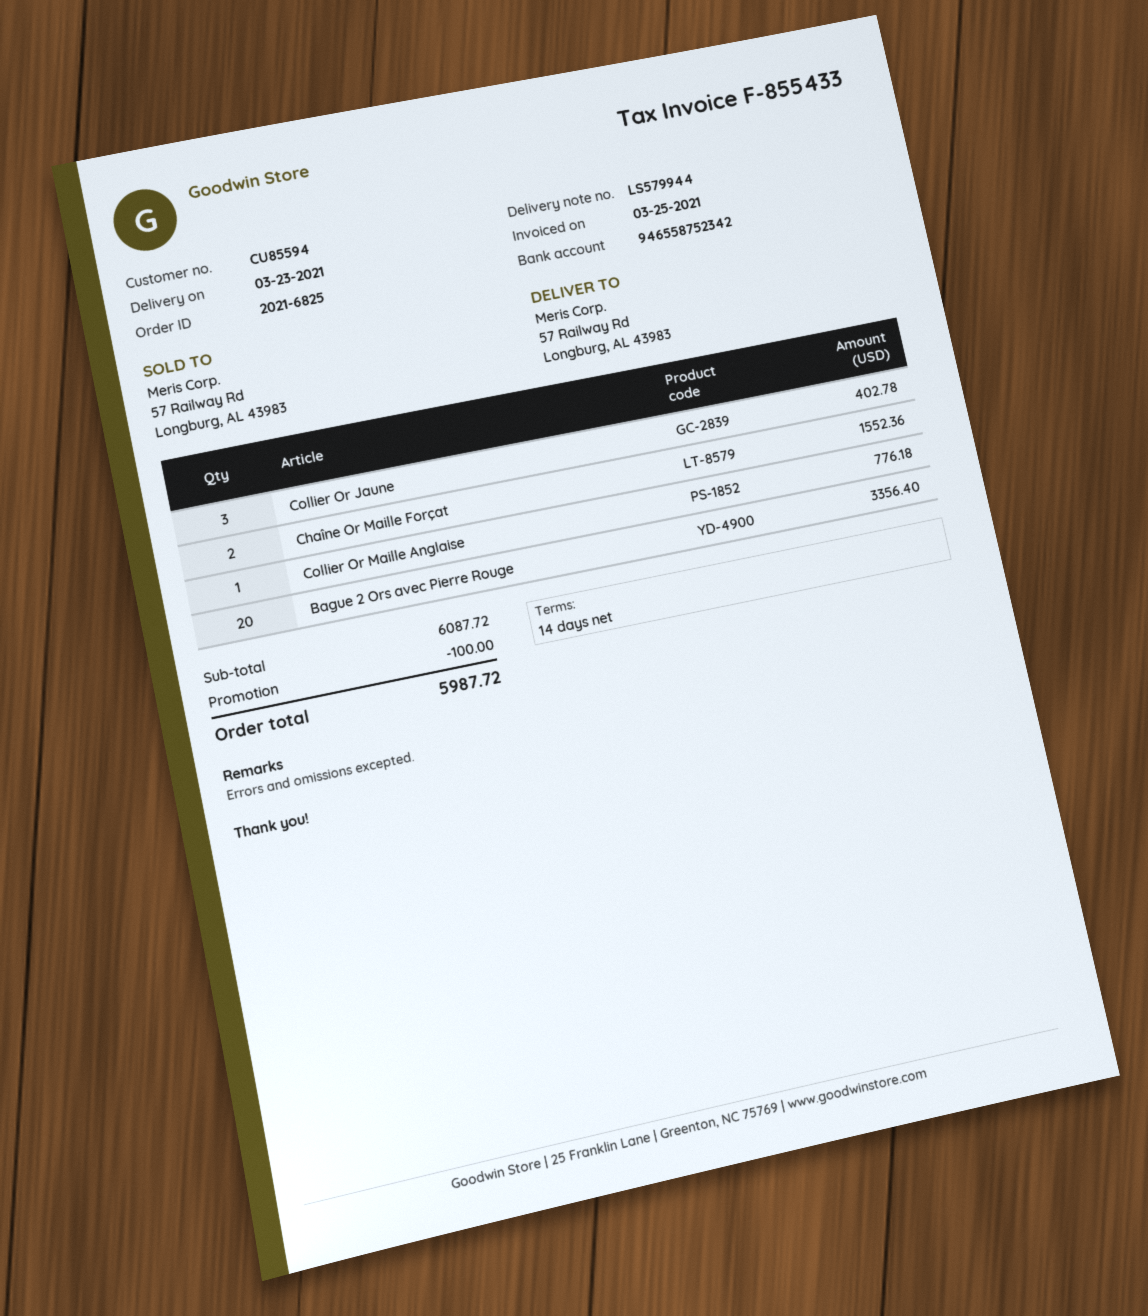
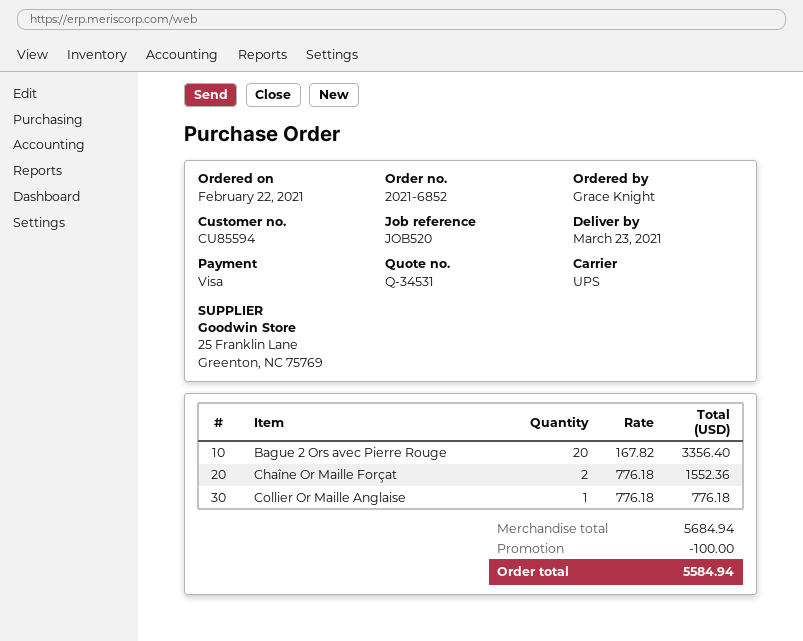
order number: 2021-6825 -> 2021-6852
Collier Or Jaune: 3 for 402.78 -> none
subtotal: 6087.72 -> 5684.94
total: 5987.72 -> 5584.94

